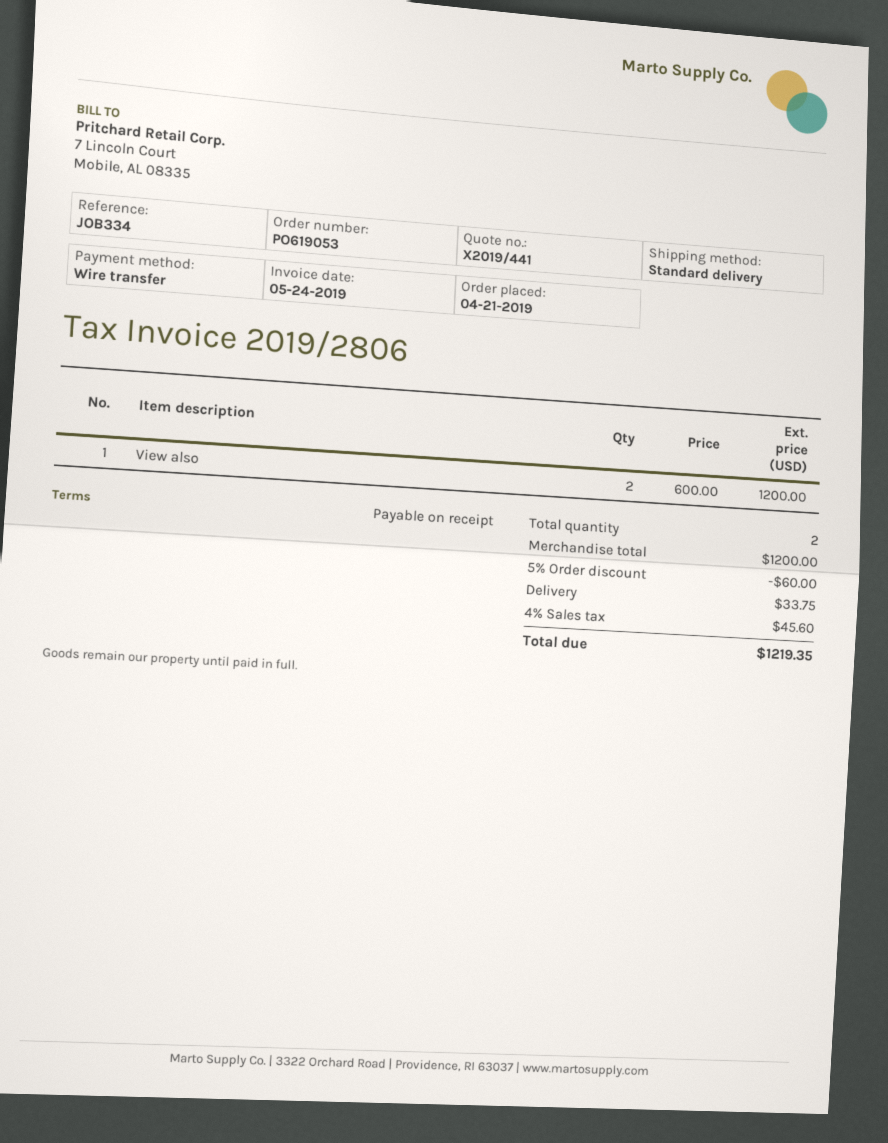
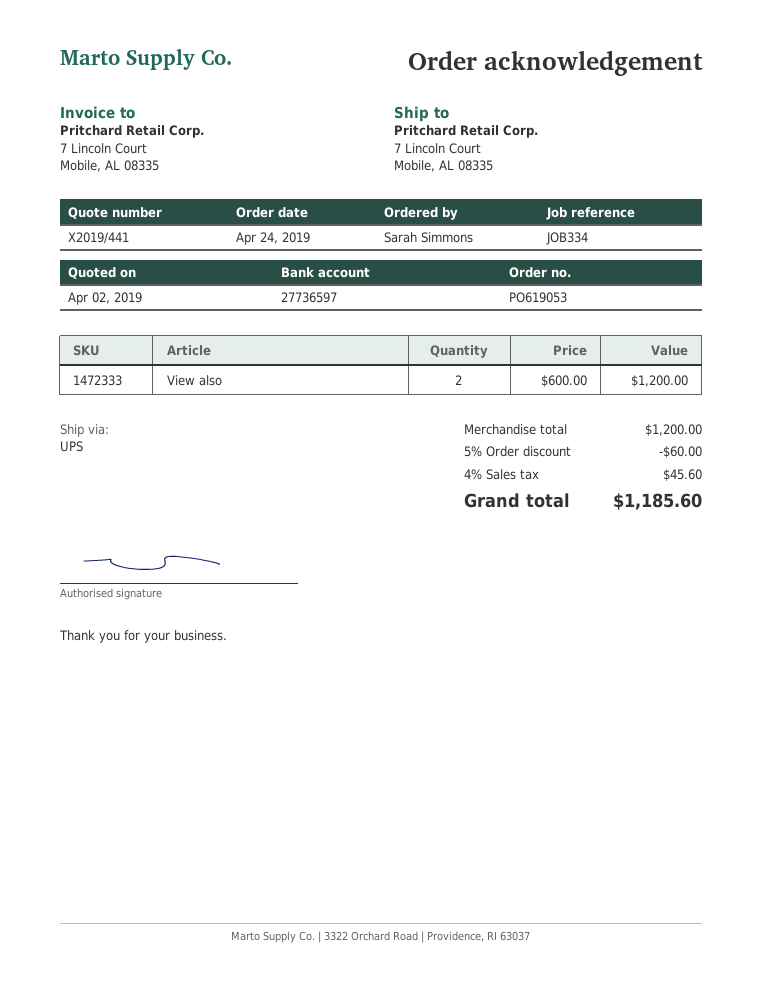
order date: 2019-04-21 -> 2019-04-24
shipping method: standard -> UPS
shipping: 33.75 -> none
total: 1219.35 -> 1185.60

